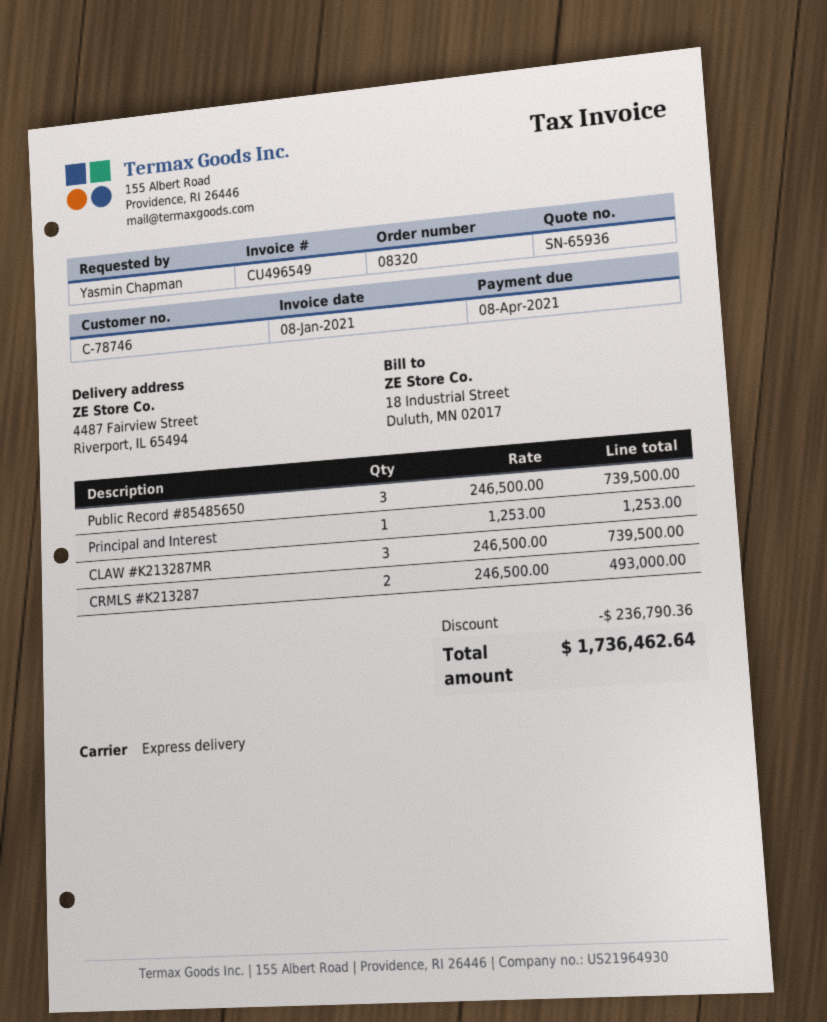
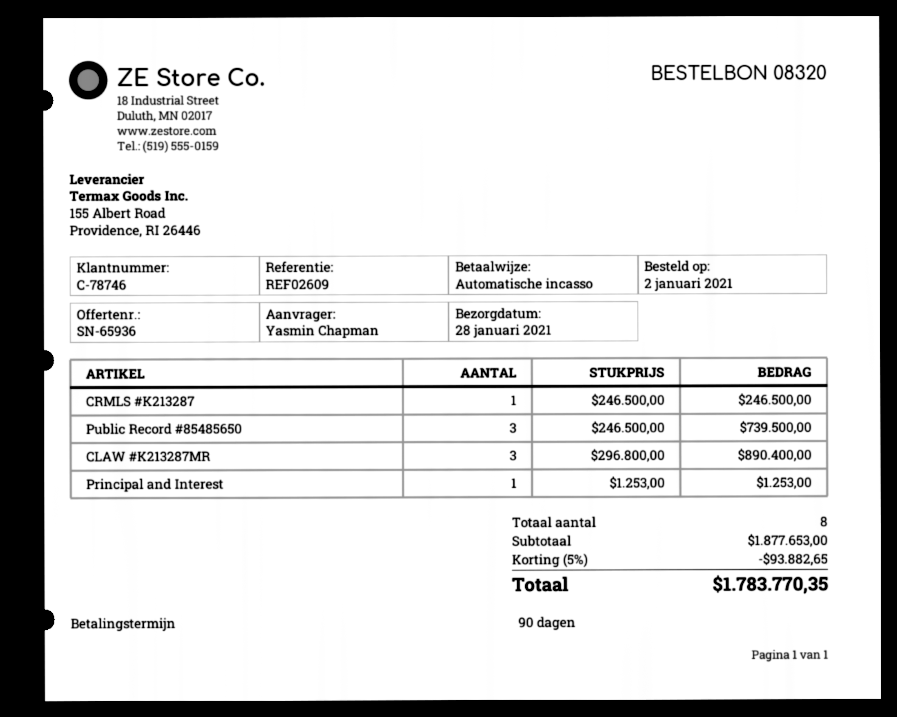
CLAW #K213287MR: 3 x 246500.00 = 739500.00 -> 3 x 296800.00 = 890400.00
CRMLS #K213287: 2 x 246500.00 = 493000.00 -> 1 x 246500.00 = 246500.00
discount: 236790.36 -> 93882.65
total: 1736462.64 -> 1783770.35

